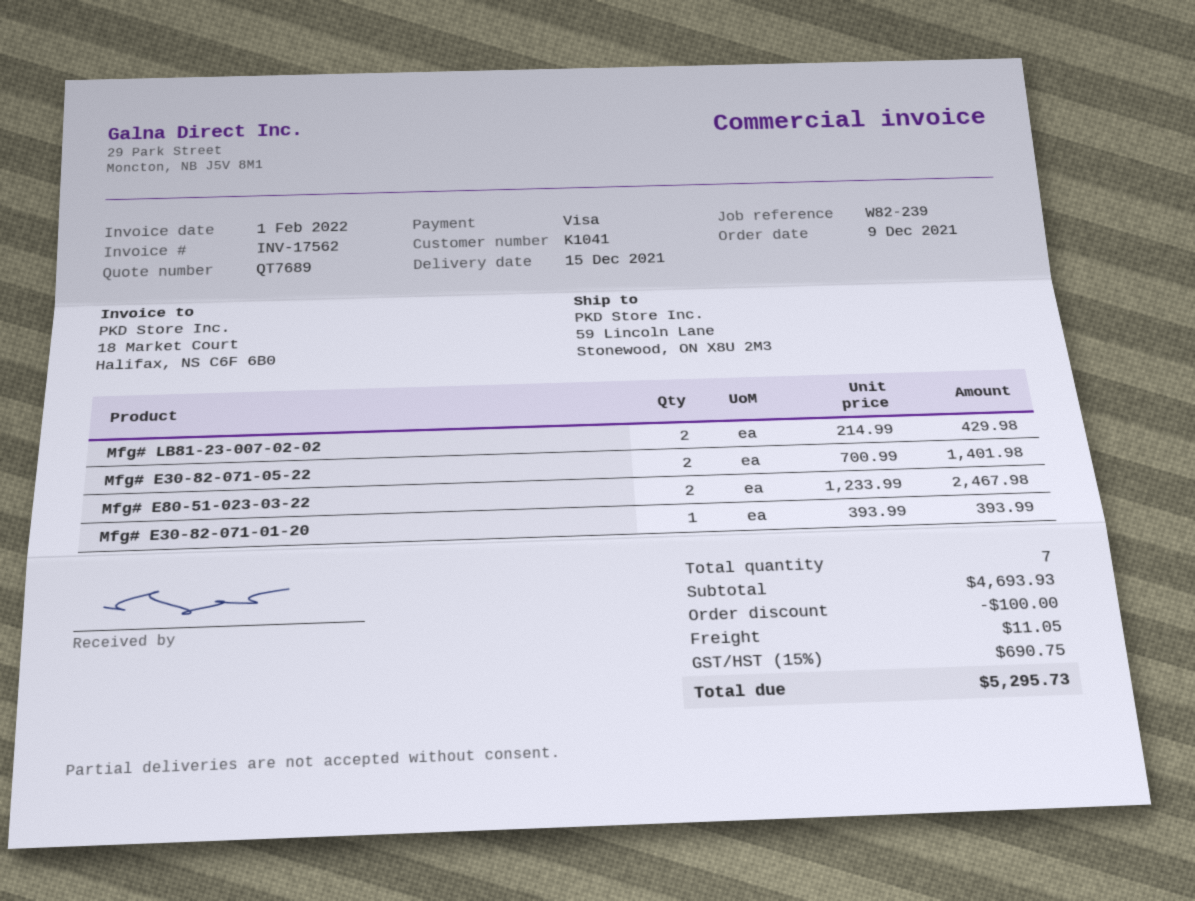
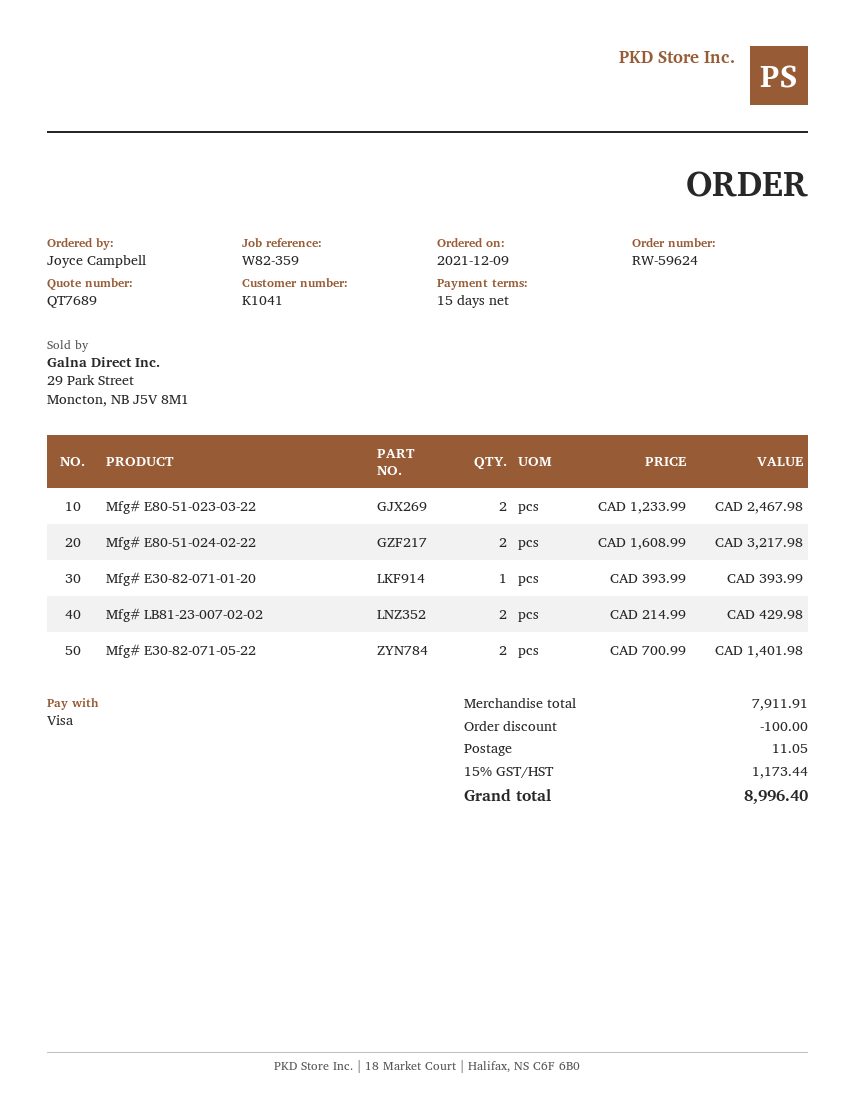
reference: W82-239 -> W82-359
Mfg# E80-51-024-02-22: none -> 2 x 1608.99 = 3217.98
subtotal: 4693.93 -> 7911.91
tax: 15% = 690.75 -> 15% = 1173.44
total: 5295.73 -> 8996.40

